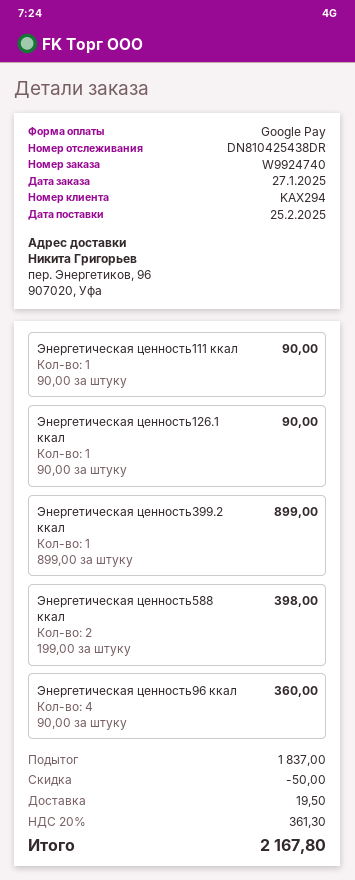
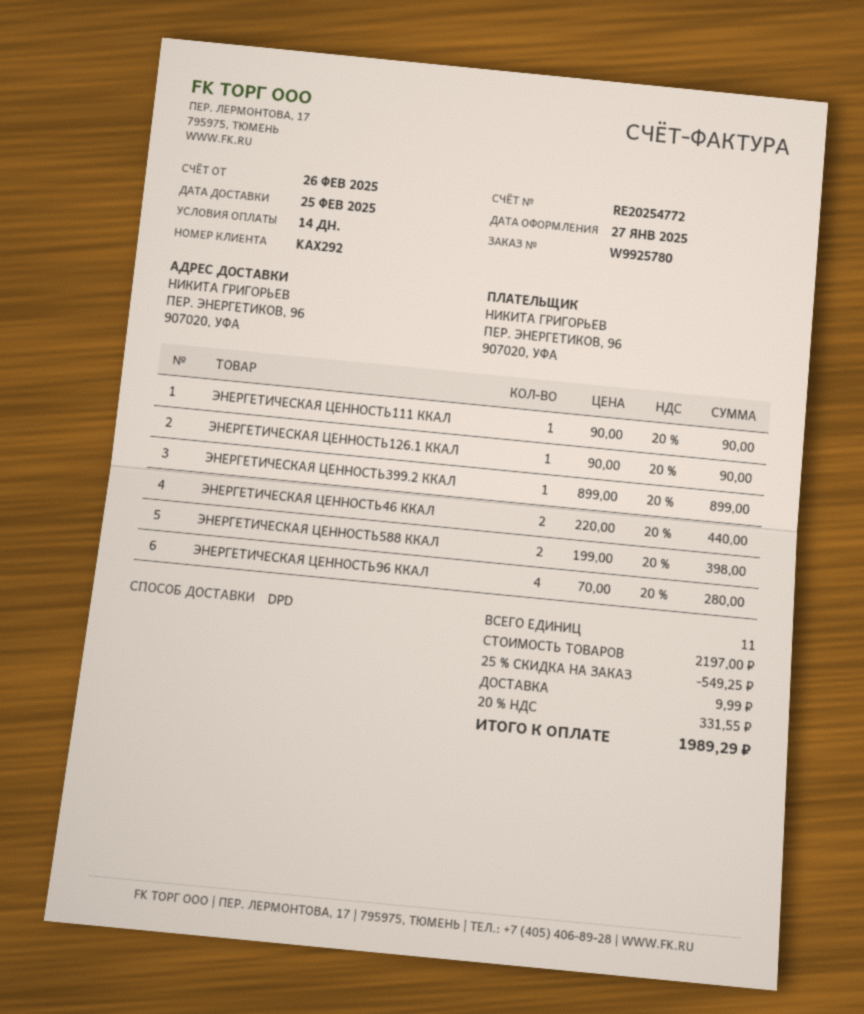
order number: W9924740 -> W9925780
customer number: KAX294 -> KAX292
Энергетическая ценность96 ккал: 4 x 90.00 = 360.00 -> 4 x 70.00 = 280.00
ЭНЕРГЕТИЧЕСКАЯ ЦЕННОСТЬ46 ККАЛ: none -> 2 x 220.00 = 440.00
subtotal: 1837.00 -> 2197.00
discount: 50.00 -> 549.25
shipping: 19.50 -> 9.99
tax: 20% = 361.30 -> 20% = 331.55
total: 2167.80 -> 1989.29

